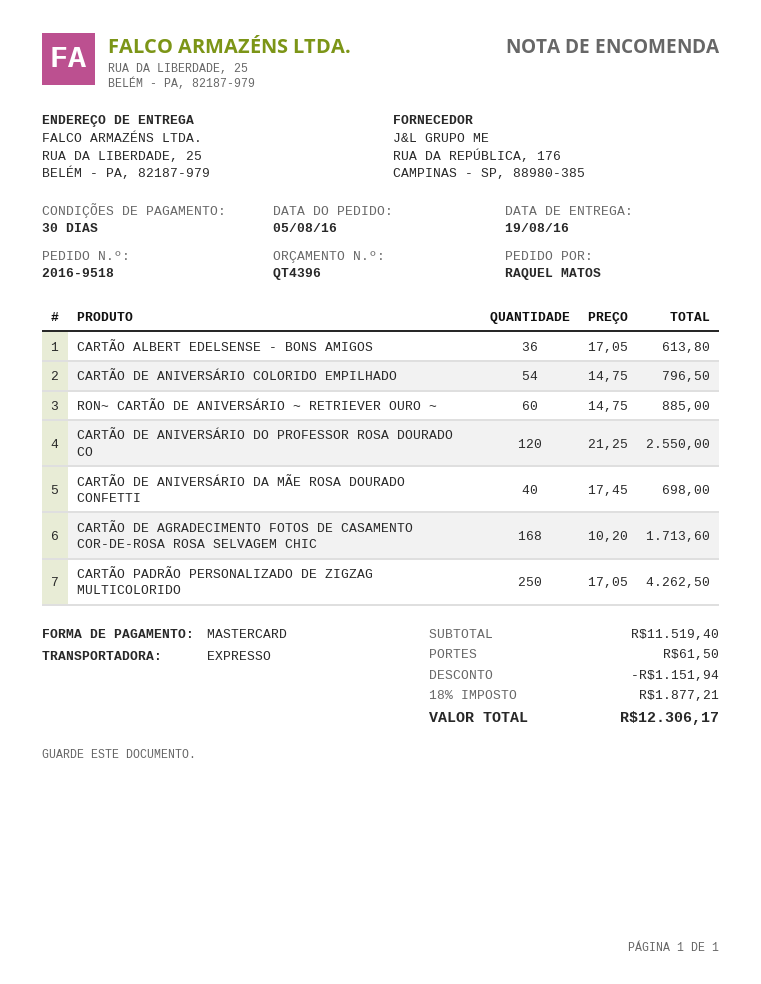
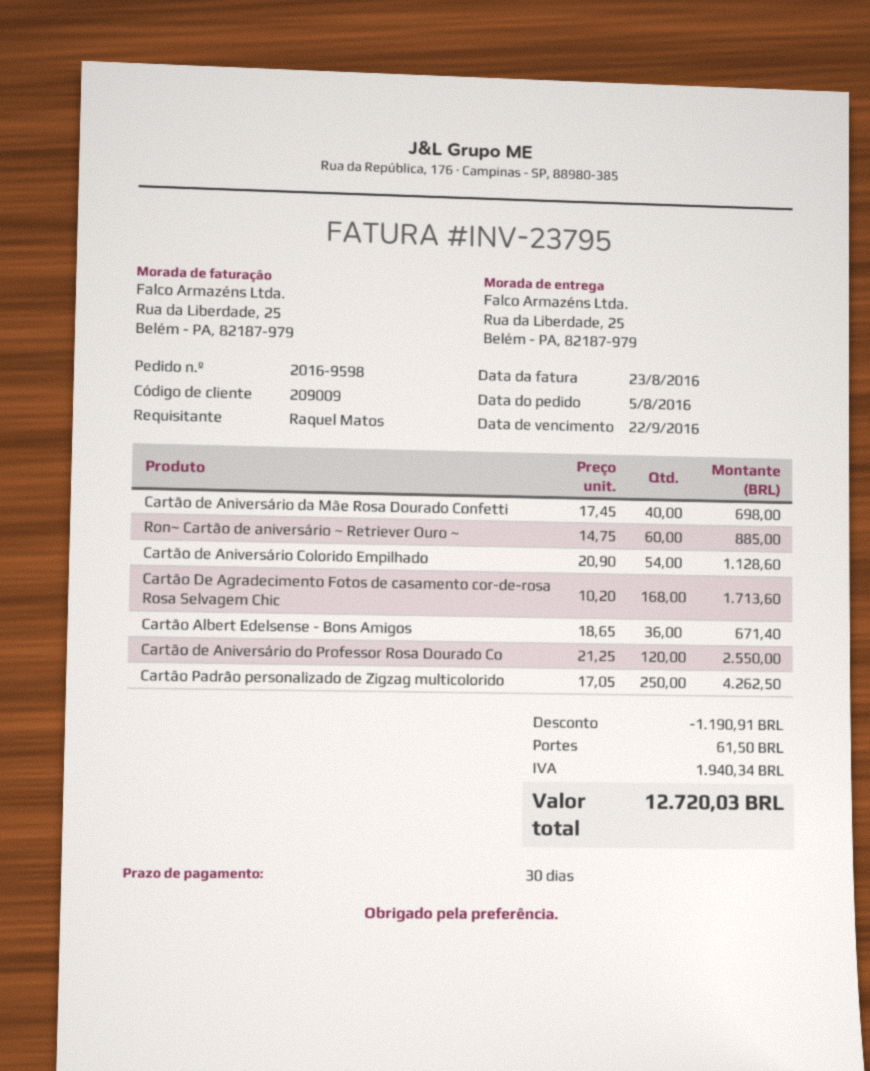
order number: 2016-9518 -> 2016-9598
CARTÃO ALBERT EDELSENSE - BONS AMIGOS: 36 x 17.05 = 613.80 -> 36 x 18.65 = 671.40
CARTÃO DE ANIVERSÁRIO COLORIDO EMPILHADO: 54 x 14.75 = 796.50 -> 54 x 20.90 = 1128.60
discount: 1151.94 -> 1190.91
tax: 1877.21 -> 1940.34
total: 12306.17 -> 12720.03

